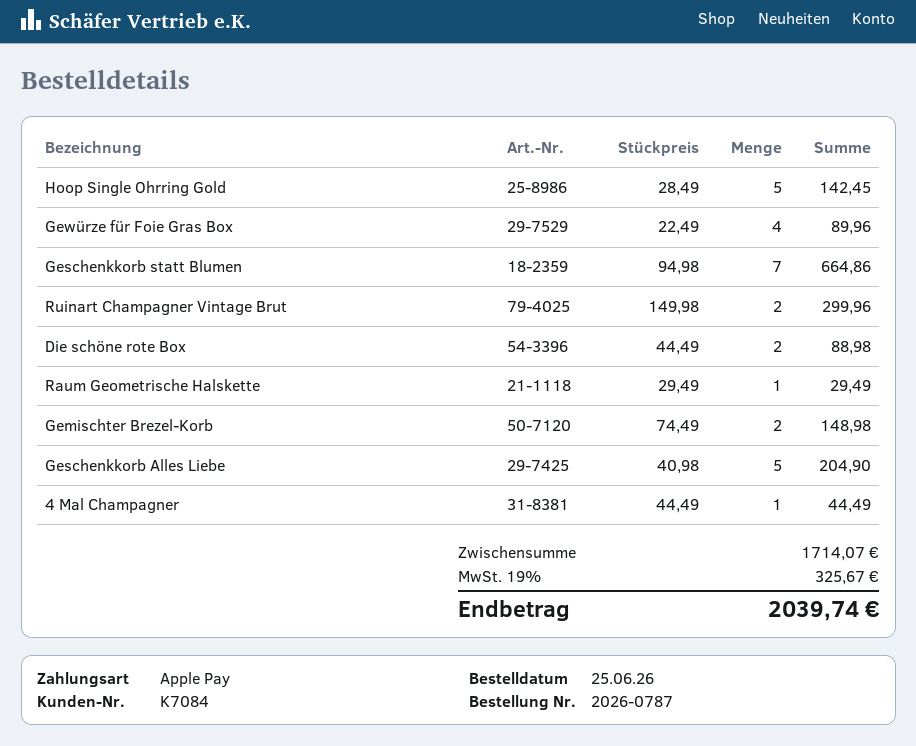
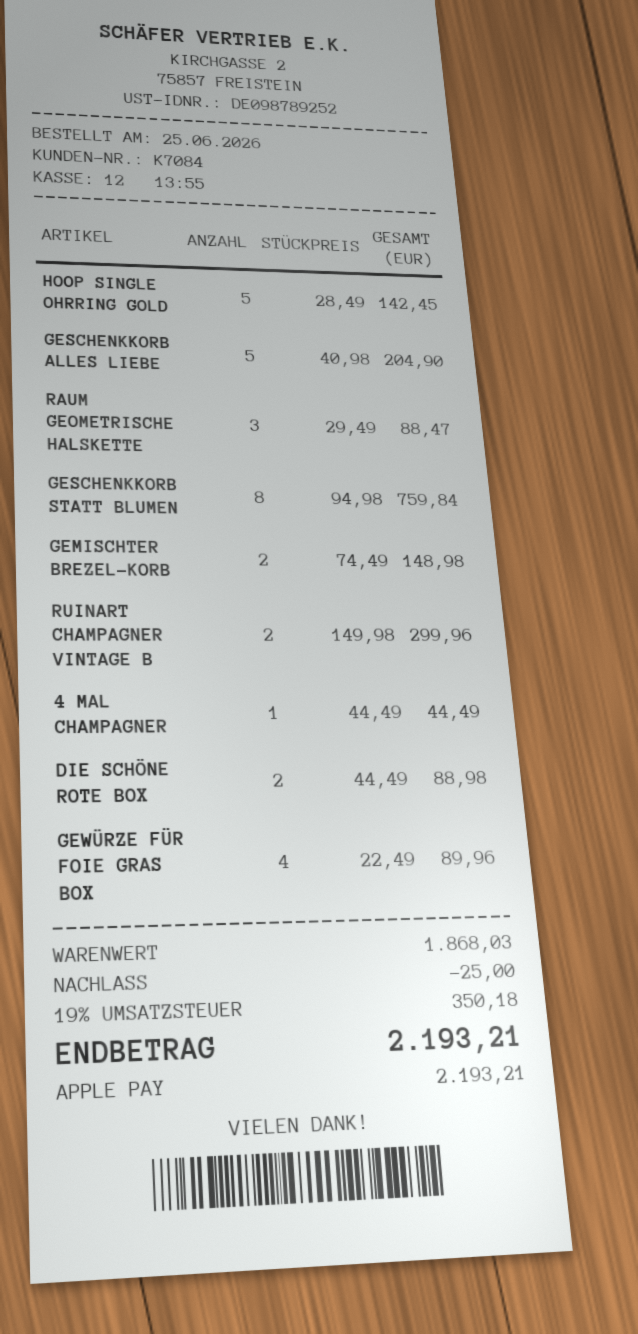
Geschenkkorb statt Blumen: 7 x 94.98 = 664.86 -> 8 x 94.98 = 759.84
Raum Geometrische Halskette: 1 x 29.49 = 29.49 -> 3 x 29.49 = 88.47
subtotal: 1714.07 -> 1868.03
discount: none -> 25.00
tax: 19% = 325.67 -> 19% = 350.18
total: 2039.74 -> 2193.21

